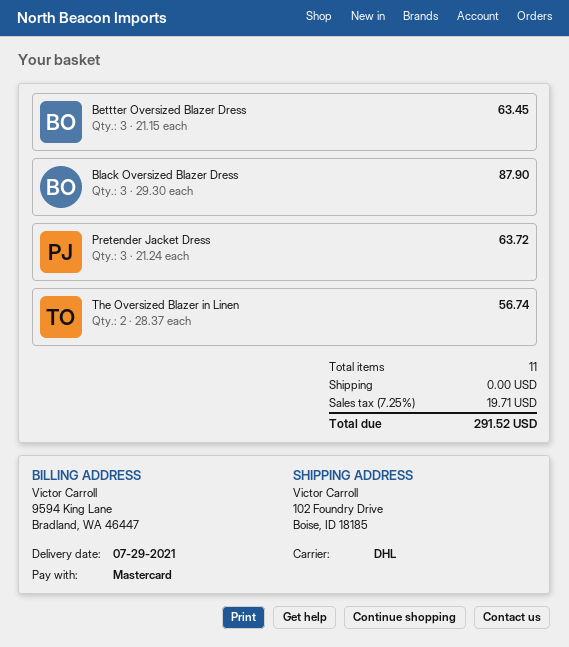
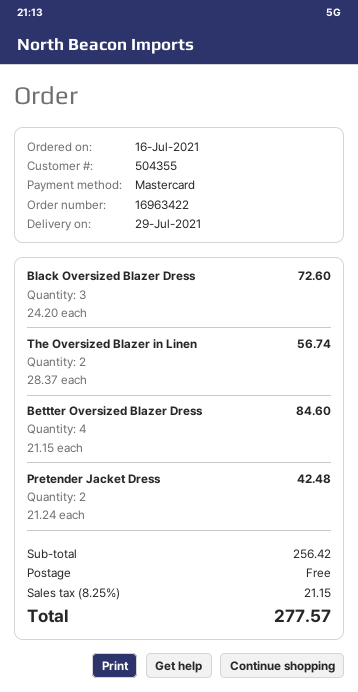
Bettter Oversized Blazer Dress: 3 x 21.15 = 63.45 -> 4 x 21.15 = 84.60
Black Oversized Blazer Dress: 3 x 29.30 = 87.90 -> 3 x 24.20 = 72.60
Pretender Jacket Dress: 3 x 21.24 = 63.72 -> 2 x 21.24 = 42.48
tax: 7.25% = 19.71 -> 8.25% = 21.15
total: 291.52 -> 277.57

